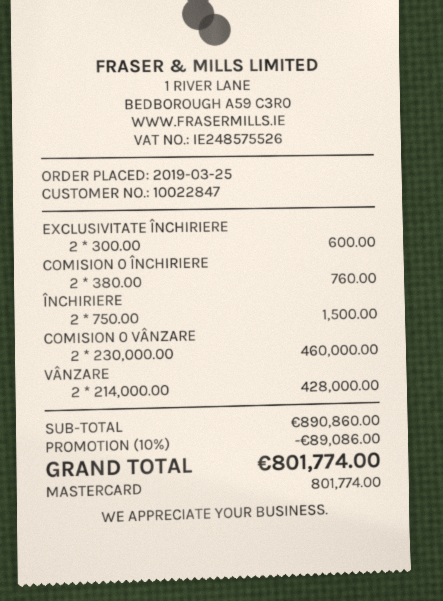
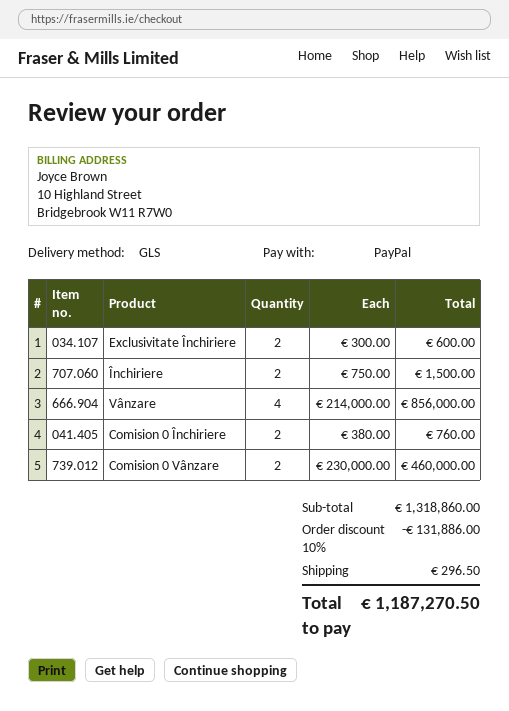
payment method: Mastercard -> PayPal
VÂNZARE: 2 x 214000.00 = 428000.00 -> 4 x 214000.00 = 856000.00
subtotal: 890860.00 -> 1318860.00
discount: 10% = 89086.00 -> 10% = 131886.00
shipping: none -> 296.50
total: 801774.00 -> 1187270.50

